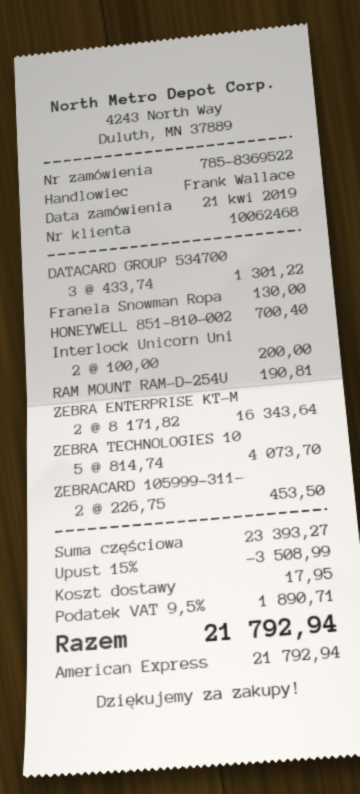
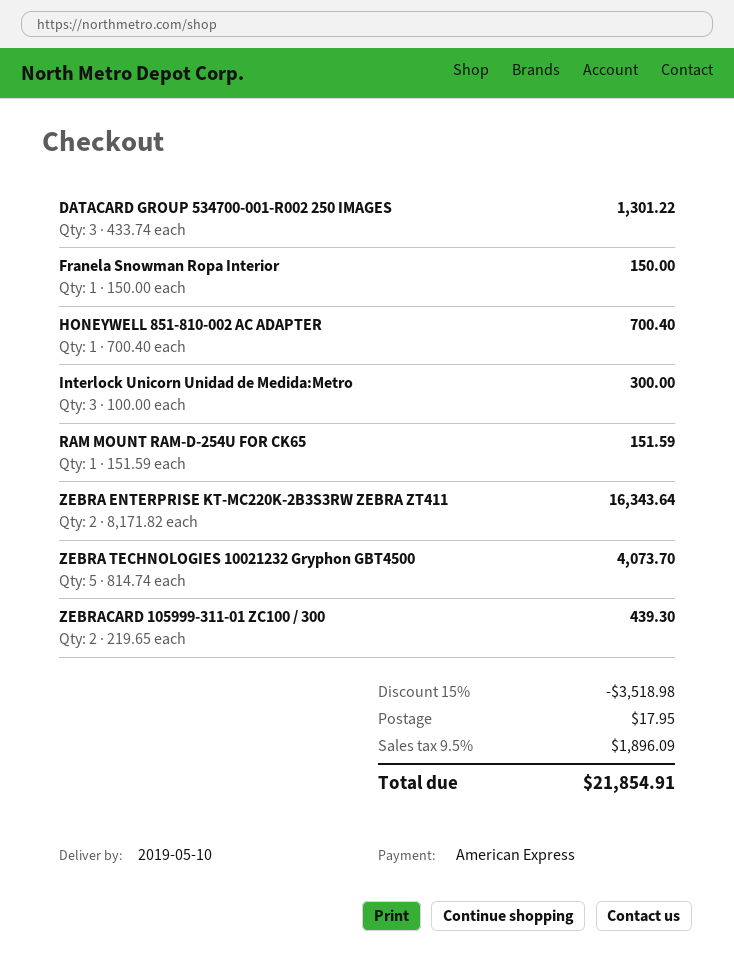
Franela Snowman Ropa: 1 x 130.00 = 130.00 -> 1 x 150.00 = 150.00
Interlock Unicorn Uni: 2 x 100.00 = 200.00 -> 3 x 100.00 = 300.00
RAM MOUNT RAM-D-254U: 1 x 190.81 = 190.81 -> 1 x 151.59 = 151.59
ZEBRACARD 105999-311-: 2 x 226.75 = 453.50 -> 2 x 219.65 = 439.30
discount: 15% = 3508.99 -> 15% = 3518.98
tax: 9.5% = 1890.71 -> 9.5% = 1896.09
total: 21792.94 -> 21854.91

